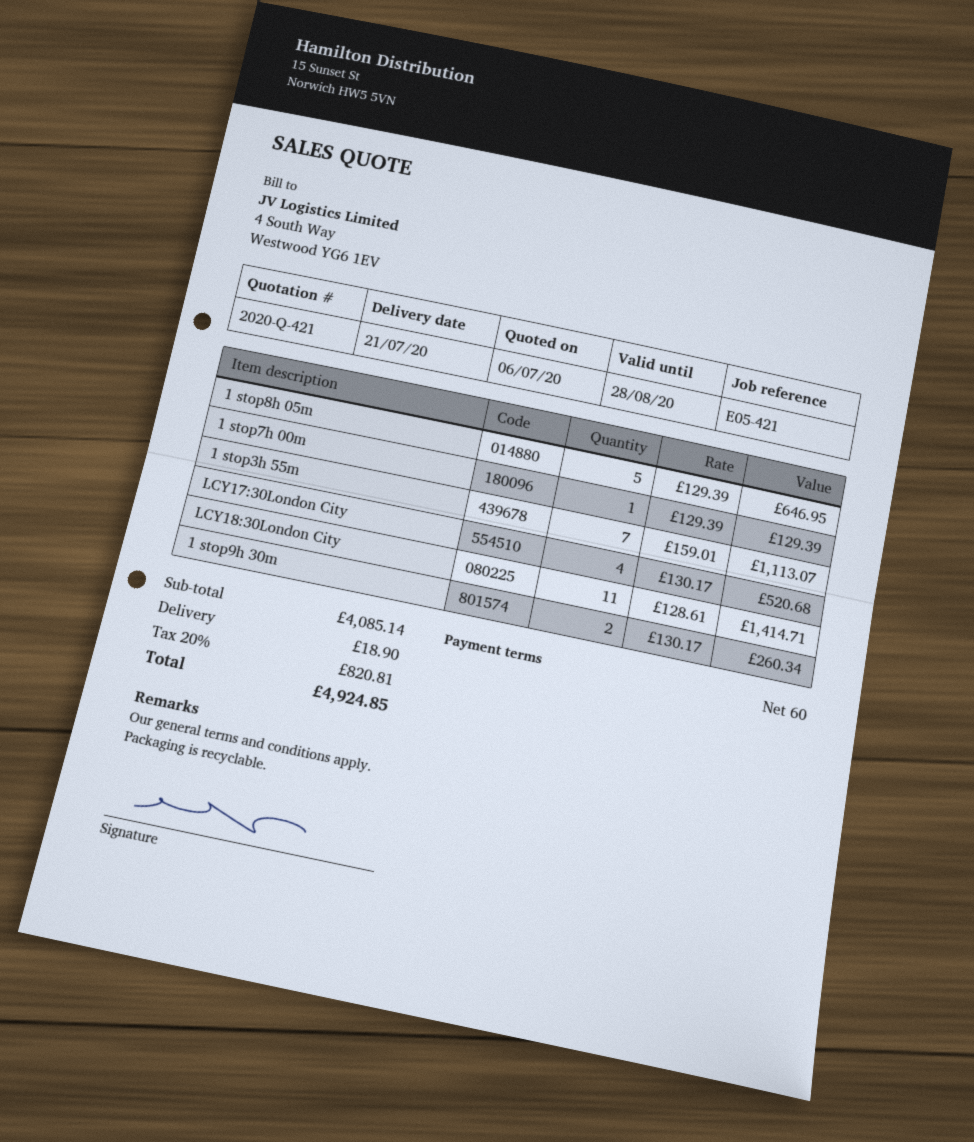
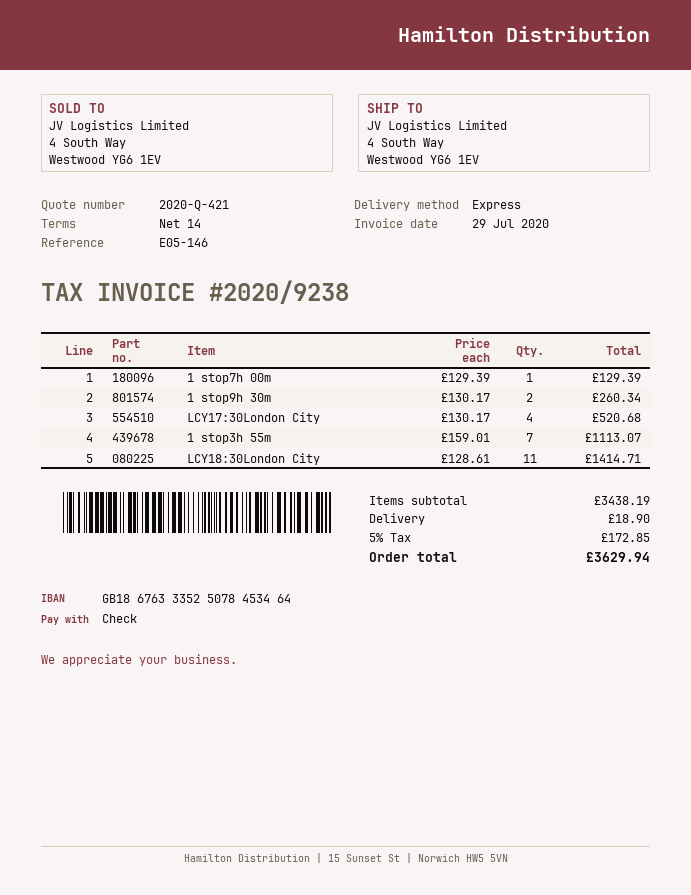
payment terms: 60 days -> 14 days
reference: E05-421 -> E05-146
1 stop8h 05m: 5 x 129.39 = 646.95 -> none
subtotal: 4085.14 -> 3438.19
tax: 20% = 820.81 -> 5% = 172.85
total: 4924.85 -> 3629.94

